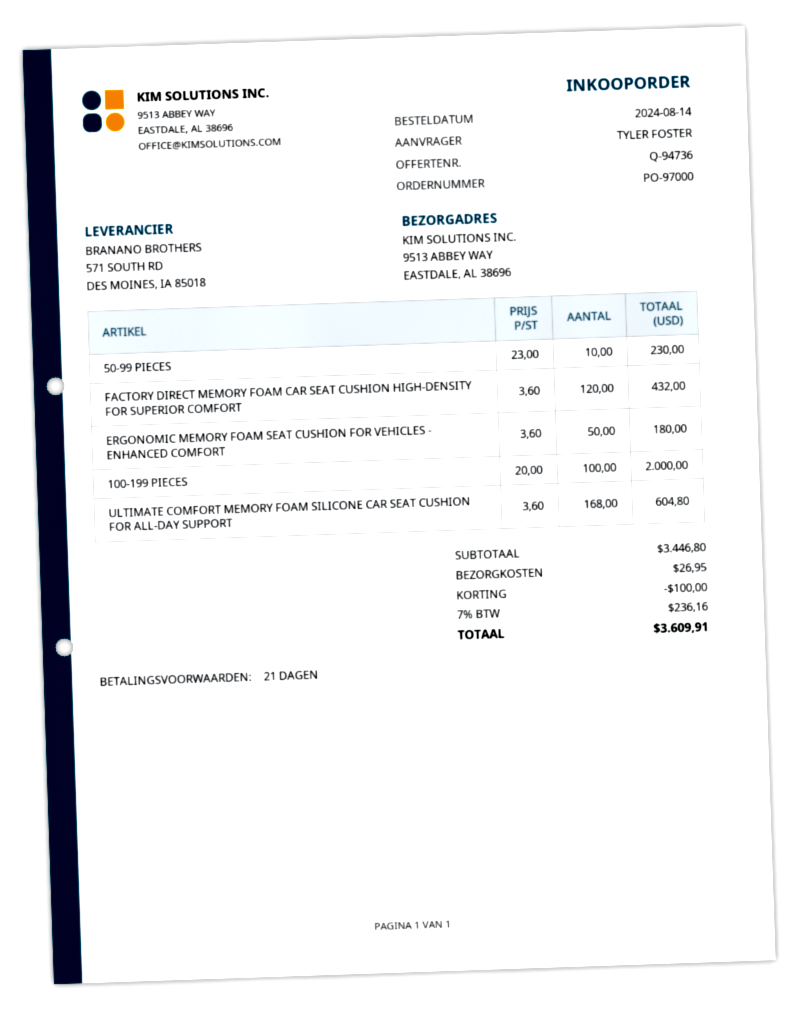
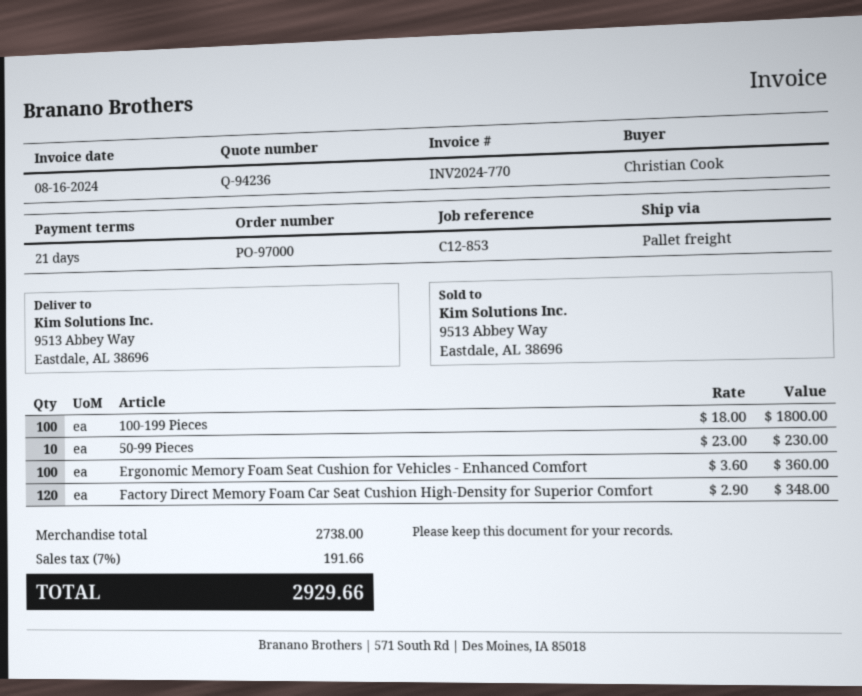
quote number: Q-94736 -> Q-94236
ordered by: TYLER FOSTER -> Christian Cook
FACTORY DIRECT MEMORY FOAM CAR SEAT CUSHION HIGH-DENSITY FOR SUPERIOR COMFORT: 120 x 3.60 = 432.00 -> 120 x 2.90 = 348.00
ERGONOMIC MEMORY FOAM SEAT CUSHION FOR VEHICLES - ENHANCED COMFORT: 50 x 3.60 = 180.00 -> 100 x 3.60 = 360.00
100-199 PIECES: 100 x 20.00 = 2000.00 -> 100 x 18.00 = 1800.00
ULTIMATE COMFORT MEMORY FOAM SILICONE CAR SEAT CUSHION FOR ALL-DAY SUPPORT: 168 x 3.60 = 604.80 -> none
subtotal: 3446.80 -> 2738.00
discount: 100.00 -> none
shipping: 26.95 -> none
tax: 7% = 236.16 -> 7% = 191.66
total: 3609.91 -> 2929.66

